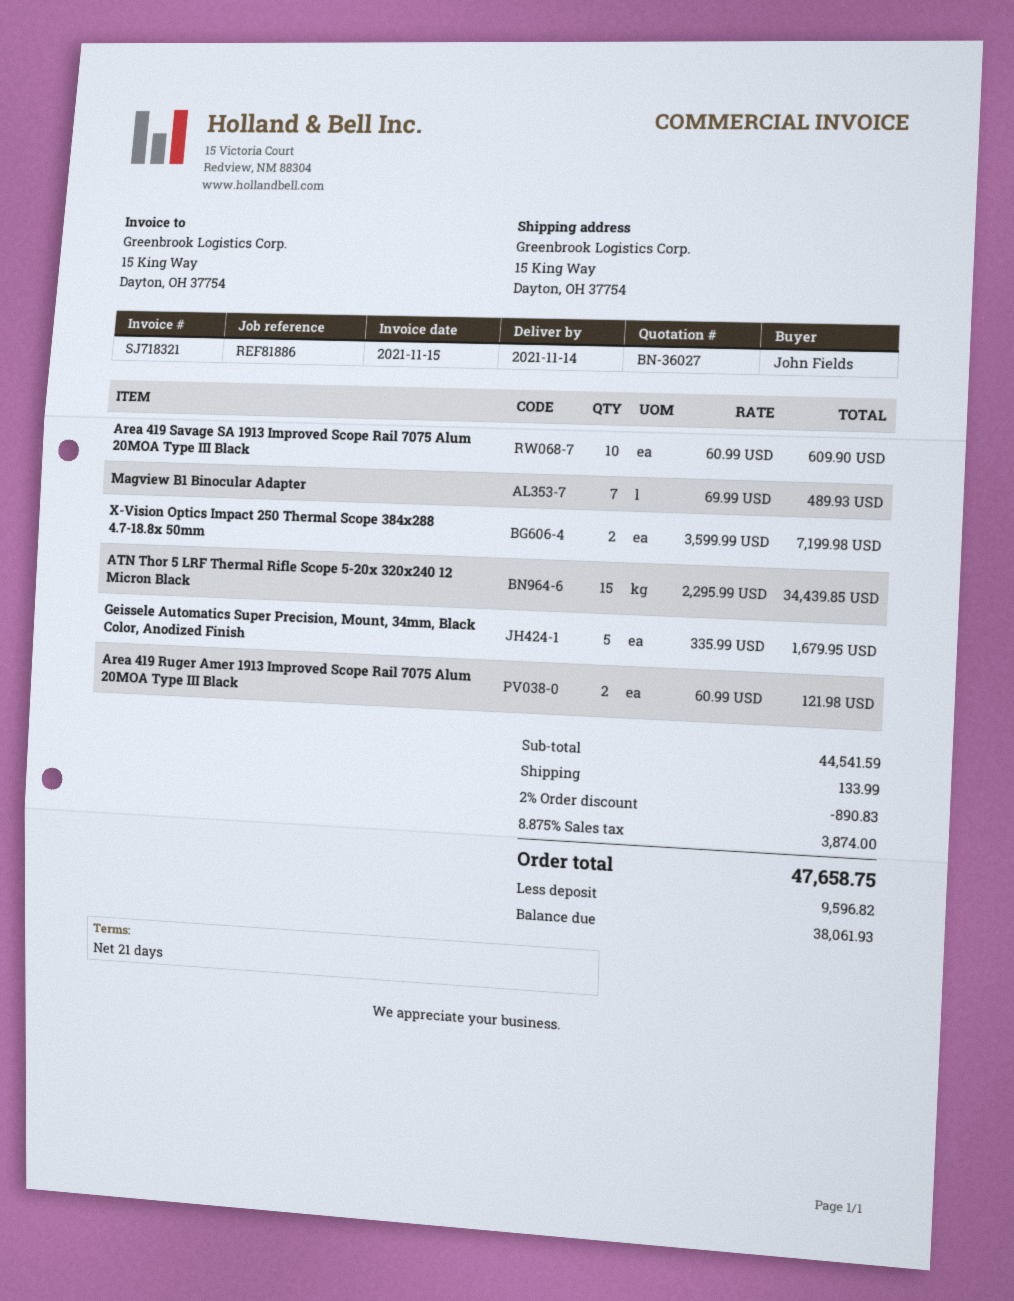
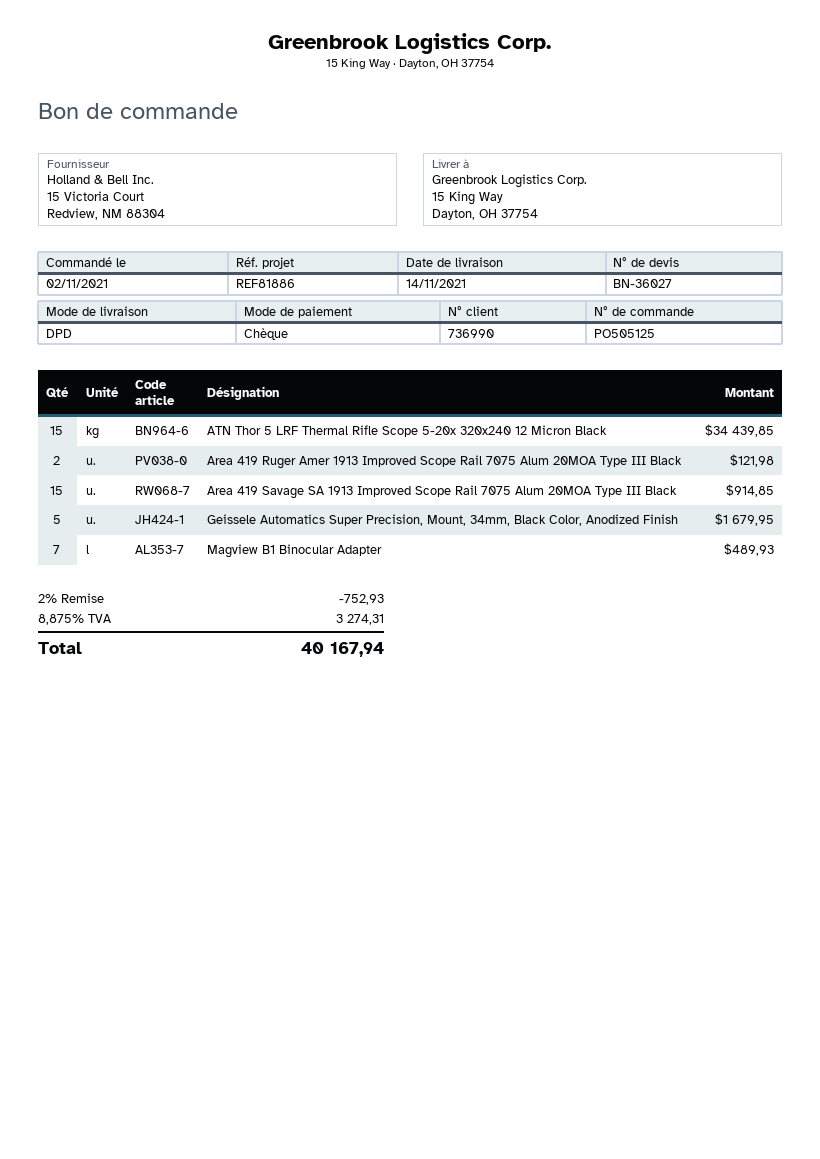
Area 419 Savage SA 1913 Improved Scope Rail 7075 Alum 20MOA Type III Black: 10 for 609.90 -> 15 for 914.85
X-Vision Optics Impact 250 Thermal Scope 384x288 4.7-18.8x 50mm: 2 for 7199.98 -> none
discount: 2% = 890.83 -> 2% = 752.93
shipping: 133.99 -> none
tax: 8.875% = 3874.00 -> 8.875% = 3274.31
total: 47658.75 -> 40167.94

